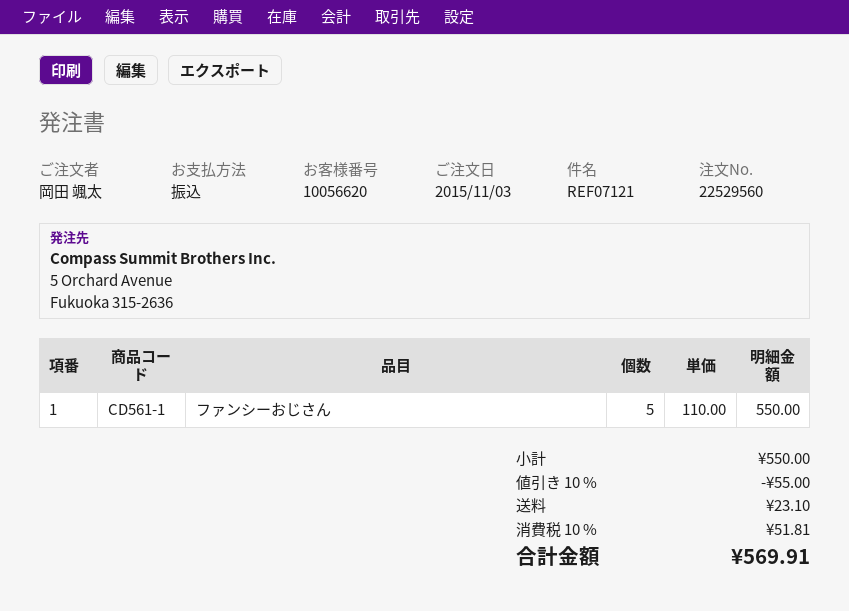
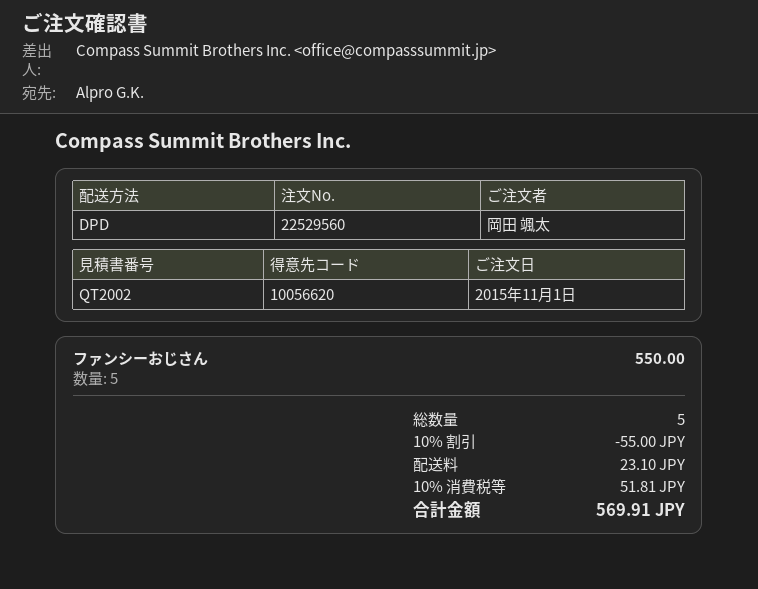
order date: 2015-11-03 -> 2015-11-01

